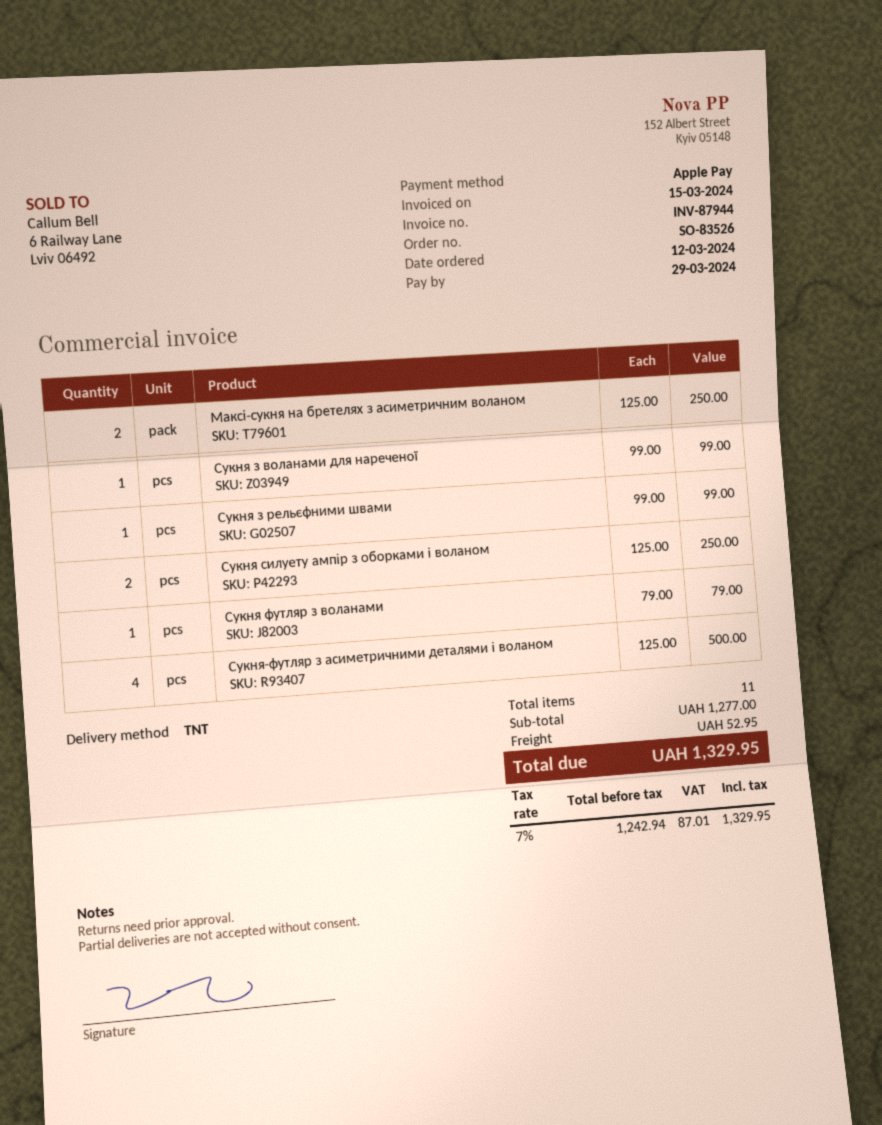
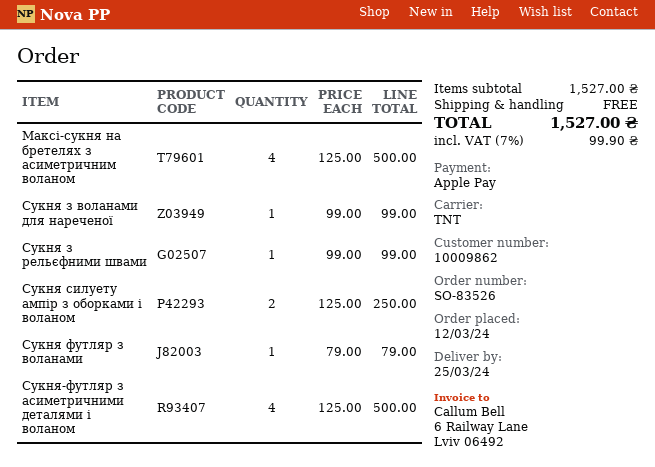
Максі-сукня на бретелях з асиметричним воланом: 2 x 125.00 = 250.00 -> 4 x 125.00 = 500.00
subtotal: 1277.00 -> 1527.00
shipping: 52.95 -> 0.00
tax: 7% = 87.01 -> 7% = 99.90
total: 1329.95 -> 1527.00

